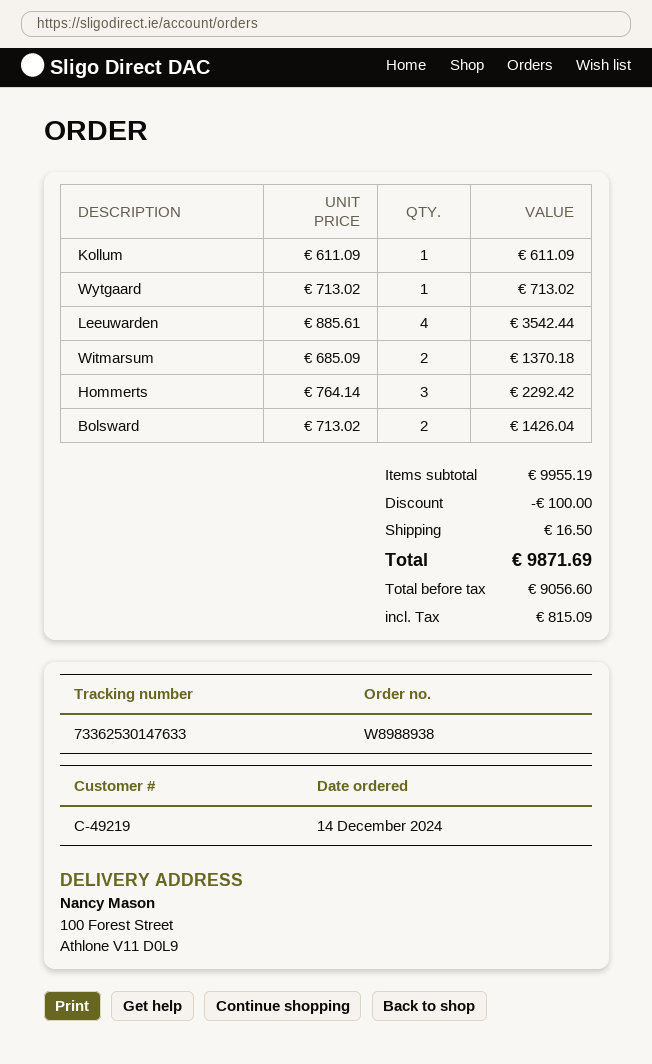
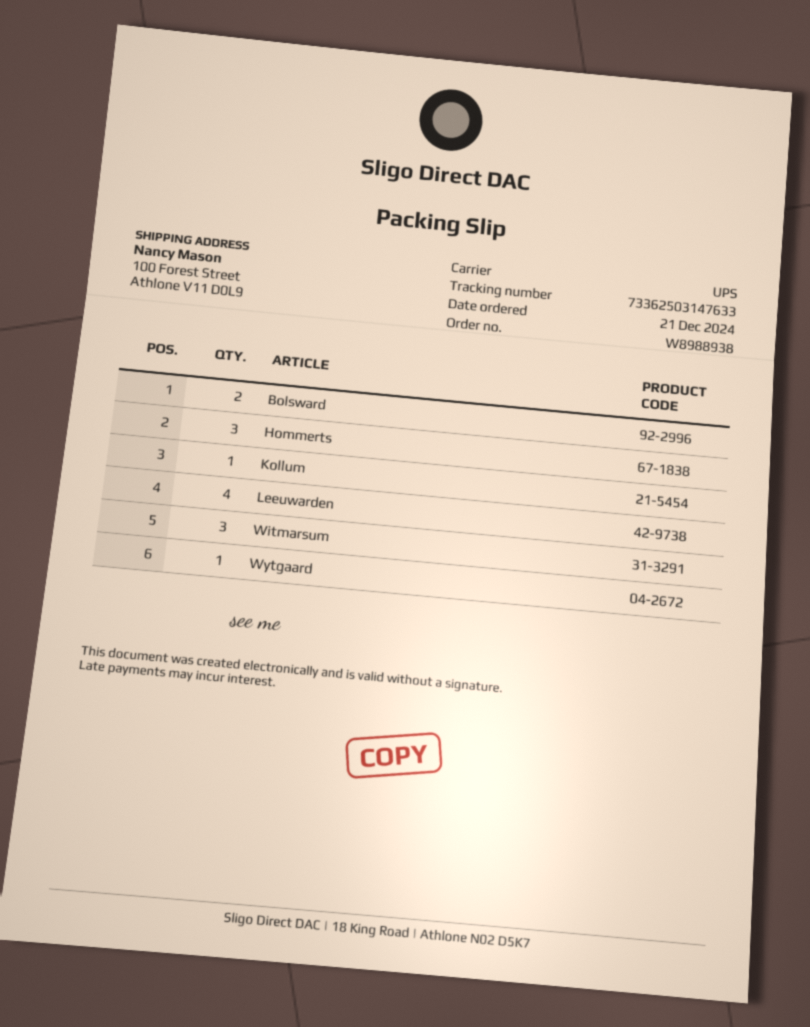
order date: 2024-12-14 -> 2024-12-21
tracking number: 73362530147633 -> 73362503147633
Witmarsum: 2 -> 3

